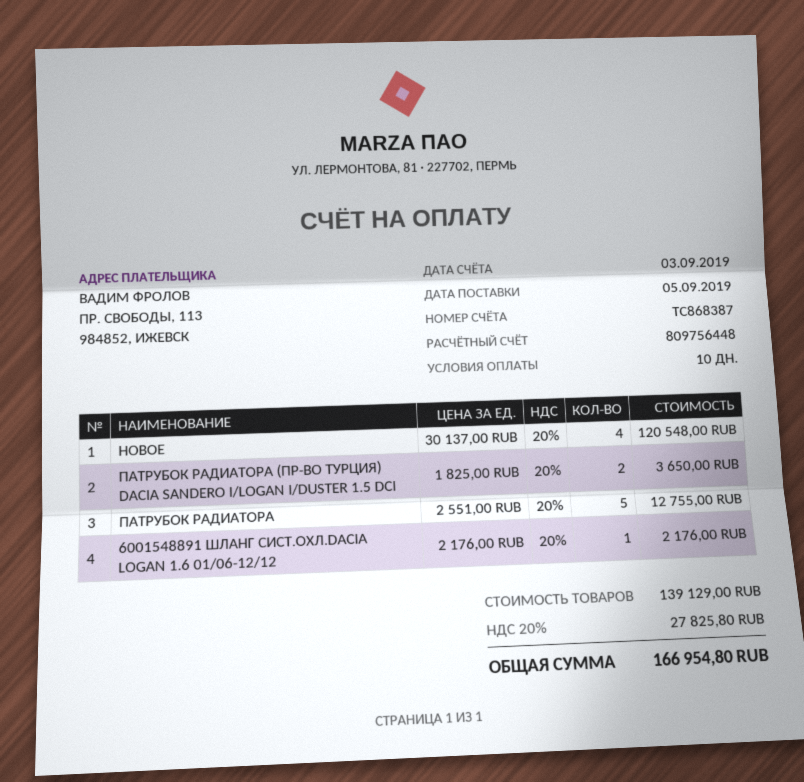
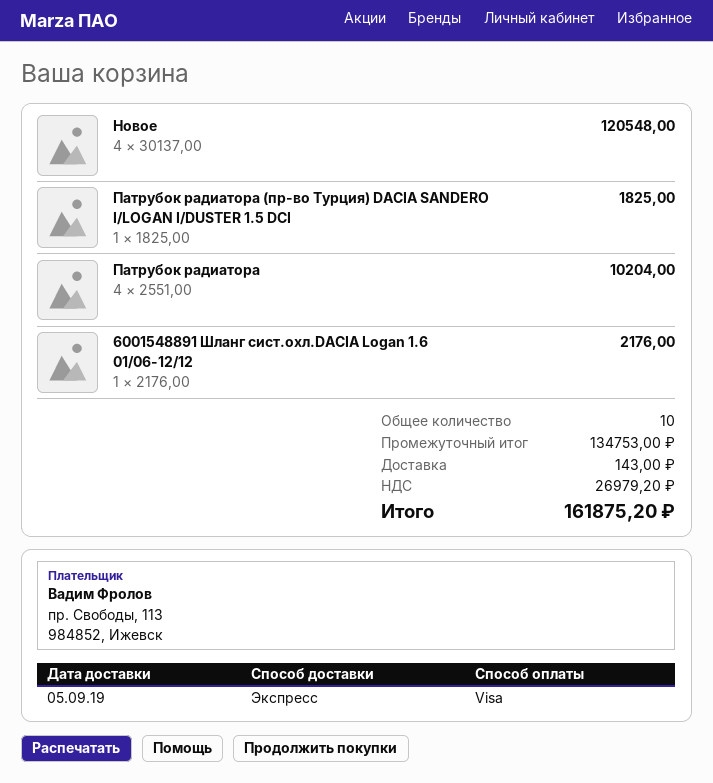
ПАТРУБОК РАДИАТОРА (ПР-ВО ТУРЦИЯ) DACIA SANDERO I/LOGAN I/DUSTER 1.5 DCI: 2 x 1825.00 = 3650.00 -> 1 x 1825.00 = 1825.00
ПАТРУБОК РАДИАТОРА: 5 x 2551.00 = 12755.00 -> 4 x 2551.00 = 10204.00
subtotal: 139129.00 -> 134753.00
shipping: none -> 143.00
tax: 27825.80 -> 26979.20
total: 166954.80 -> 161875.20

